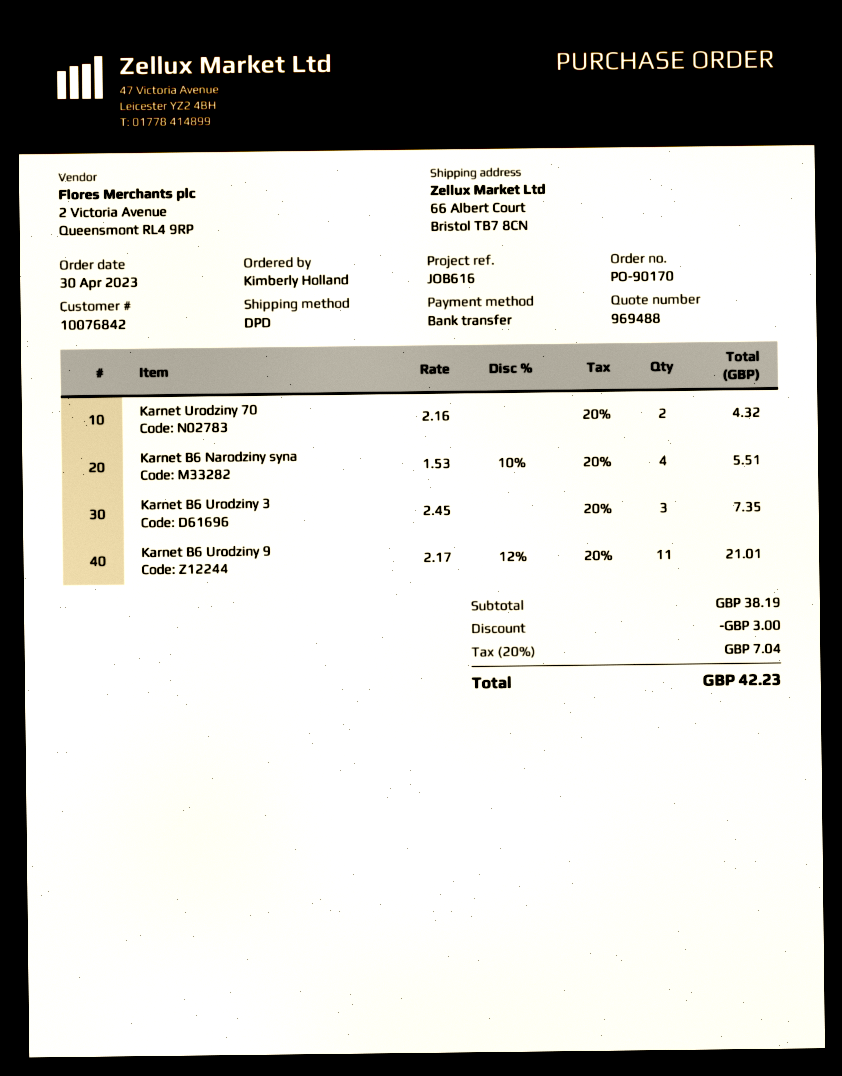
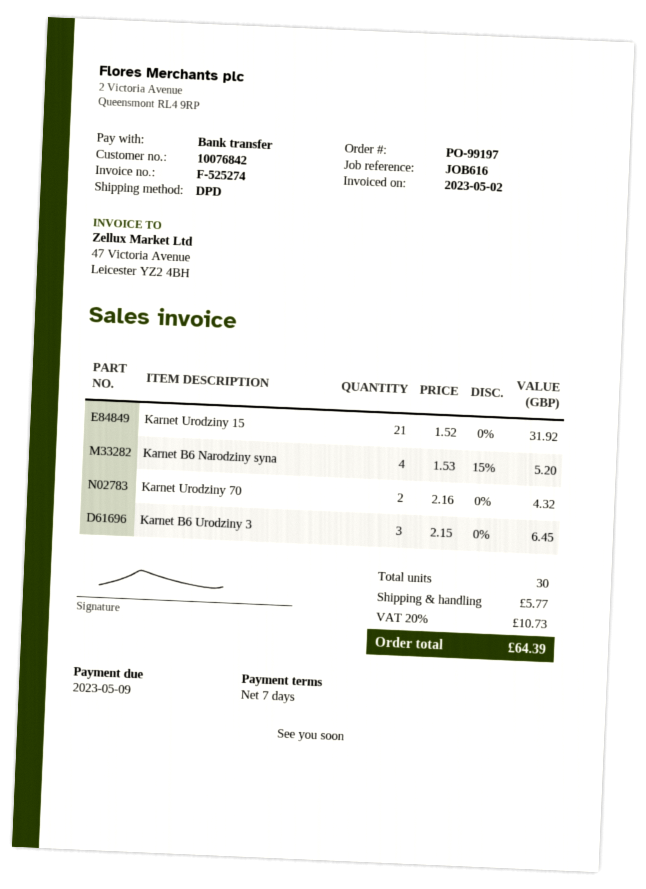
order number: PO-90170 -> PO-99197
Karnet B6 Narodziny syna: 4 x 1.53 - 10% = 5.51 -> 4 x 1.53 - 15% = 5.20
Karnet B6 Urodziny 3: 3 x 2.45 = 7.35 -> 3 x 2.15 = 6.45
Karnet B6 Urodziny 9: 11 x 2.17 - 12% = 21.01 -> none
Karnet Urodziny 15: none -> 21 x 1.52 = 31.92
discount: 3.00 -> none
shipping: none -> 5.77
tax: 20% = 7.04 -> 20% = 10.73
total: 42.23 -> 64.39

